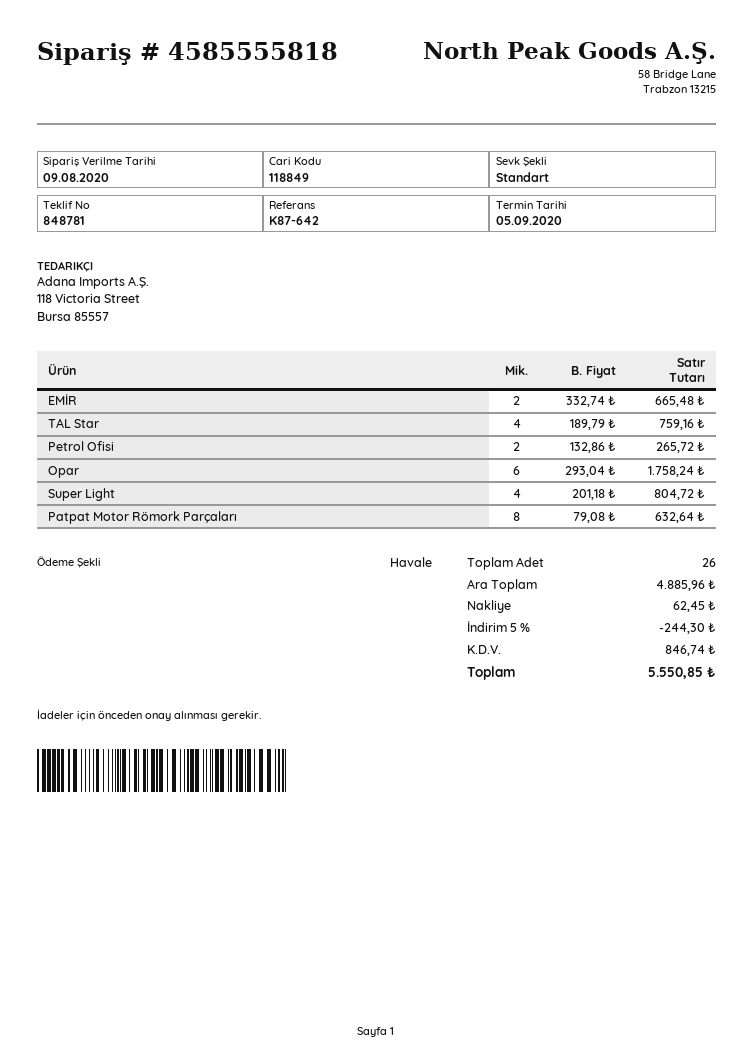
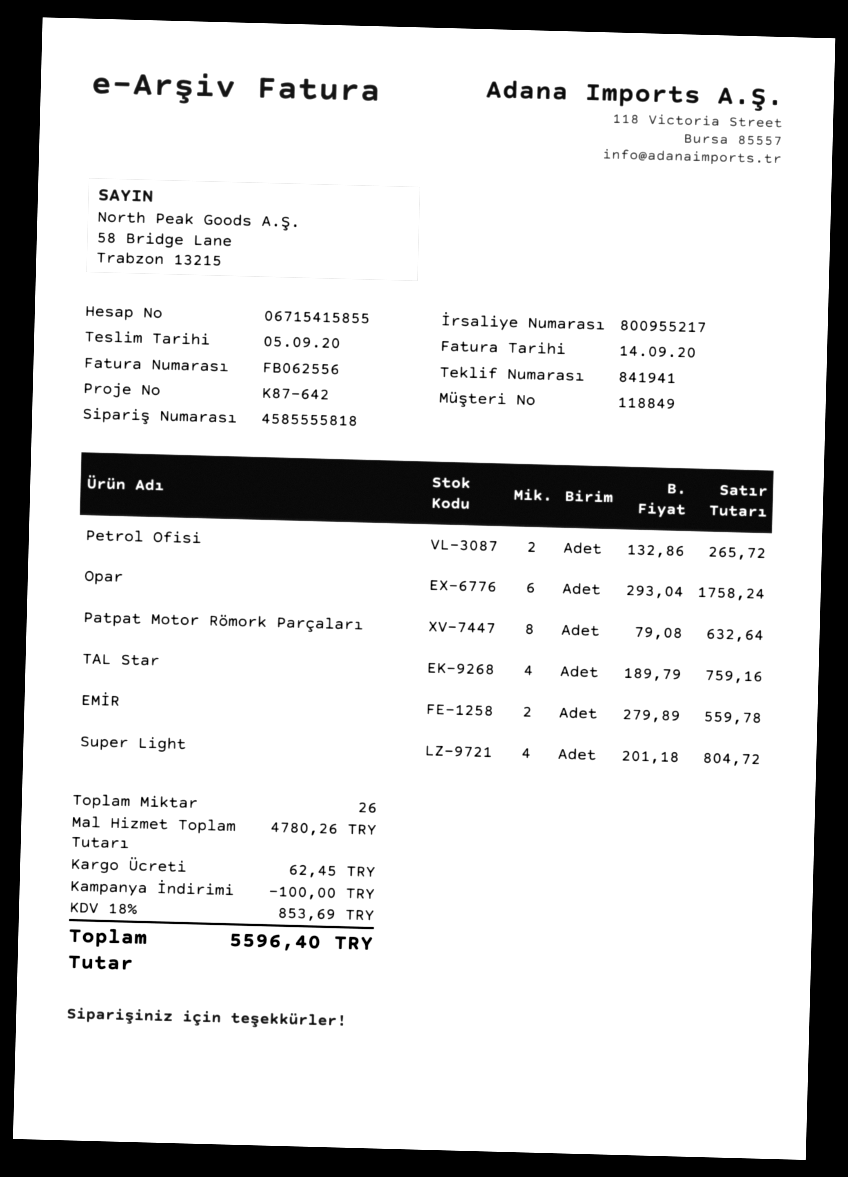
quote number: 848781 -> 841941
EMİR: 2 x 332.74 = 665.48 -> 2 x 279.89 = 559.78
subtotal: 4885.96 -> 4780.26
discount: 244.30 -> 100.00
tax: 846.74 -> 853.69
total: 5550.85 -> 5596.40

